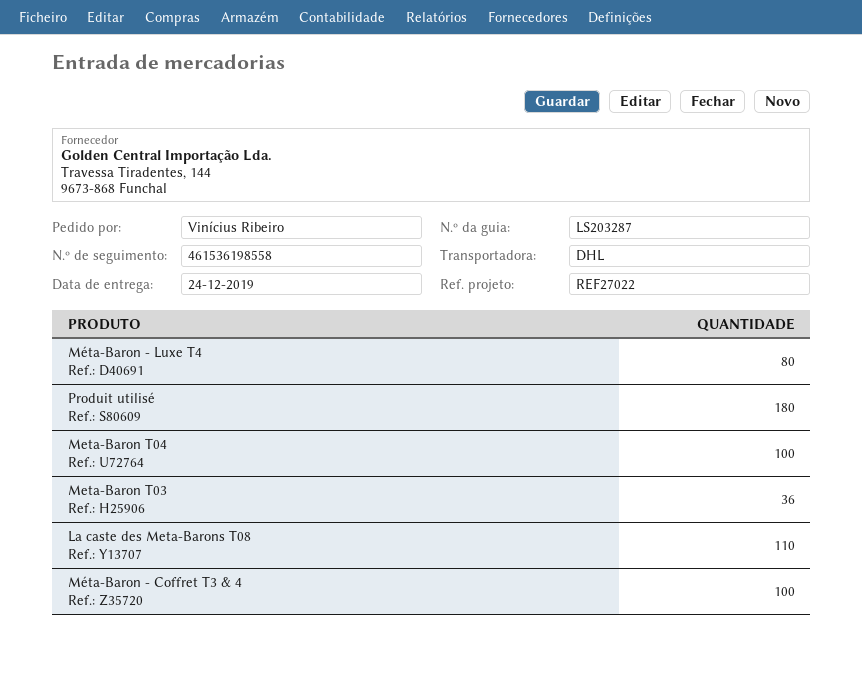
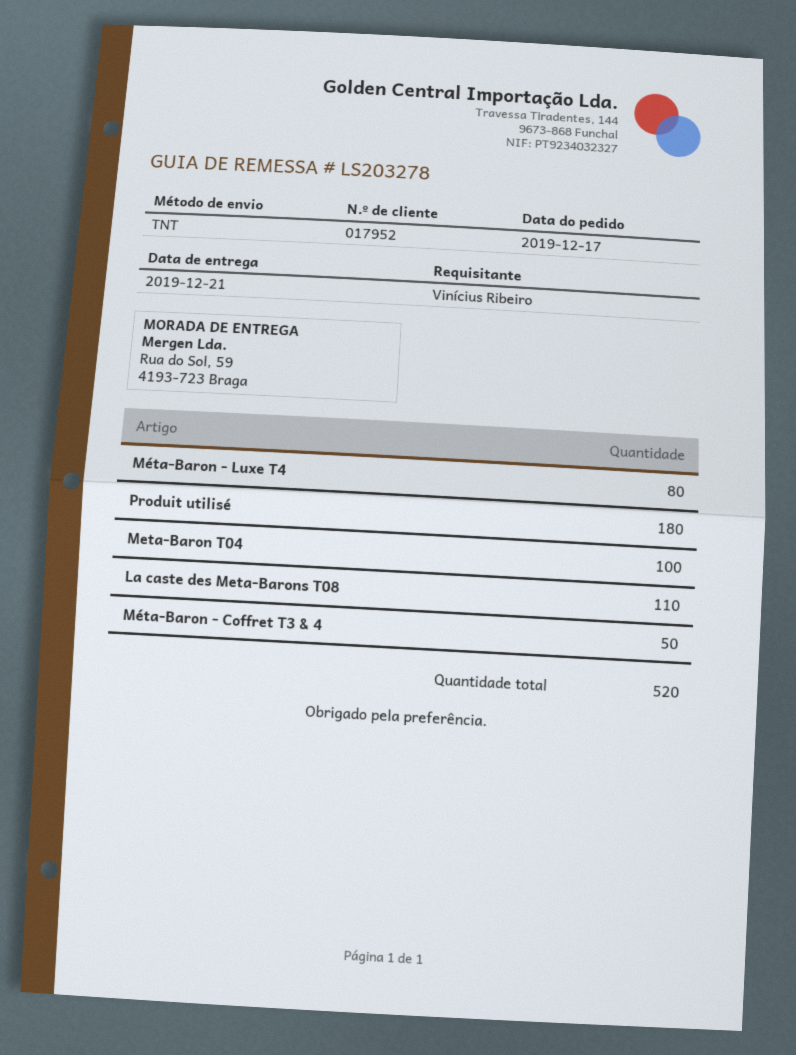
delivery note number: LS203287 -> LS203278
delivery date: 2019-12-24 -> 2019-12-21
shipping method: DHL -> TNT
Meta-Baron T03: 36 -> none
Méta-Baron - Coffret T3 & 4: 100 -> 50

